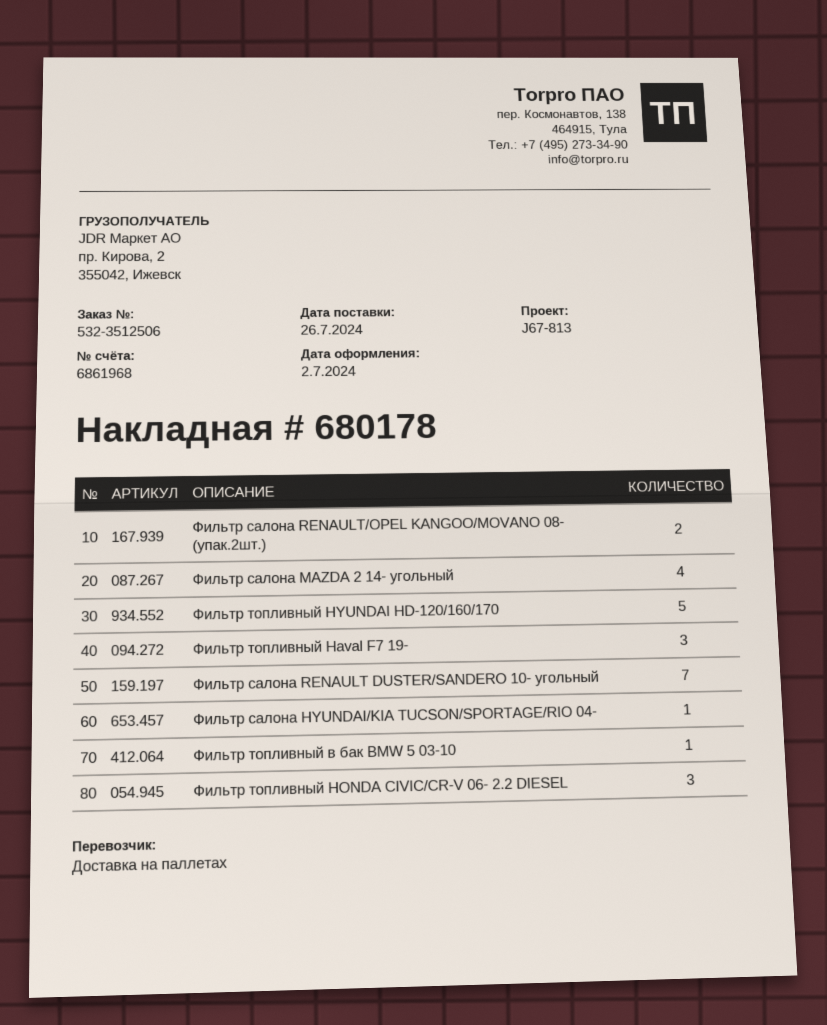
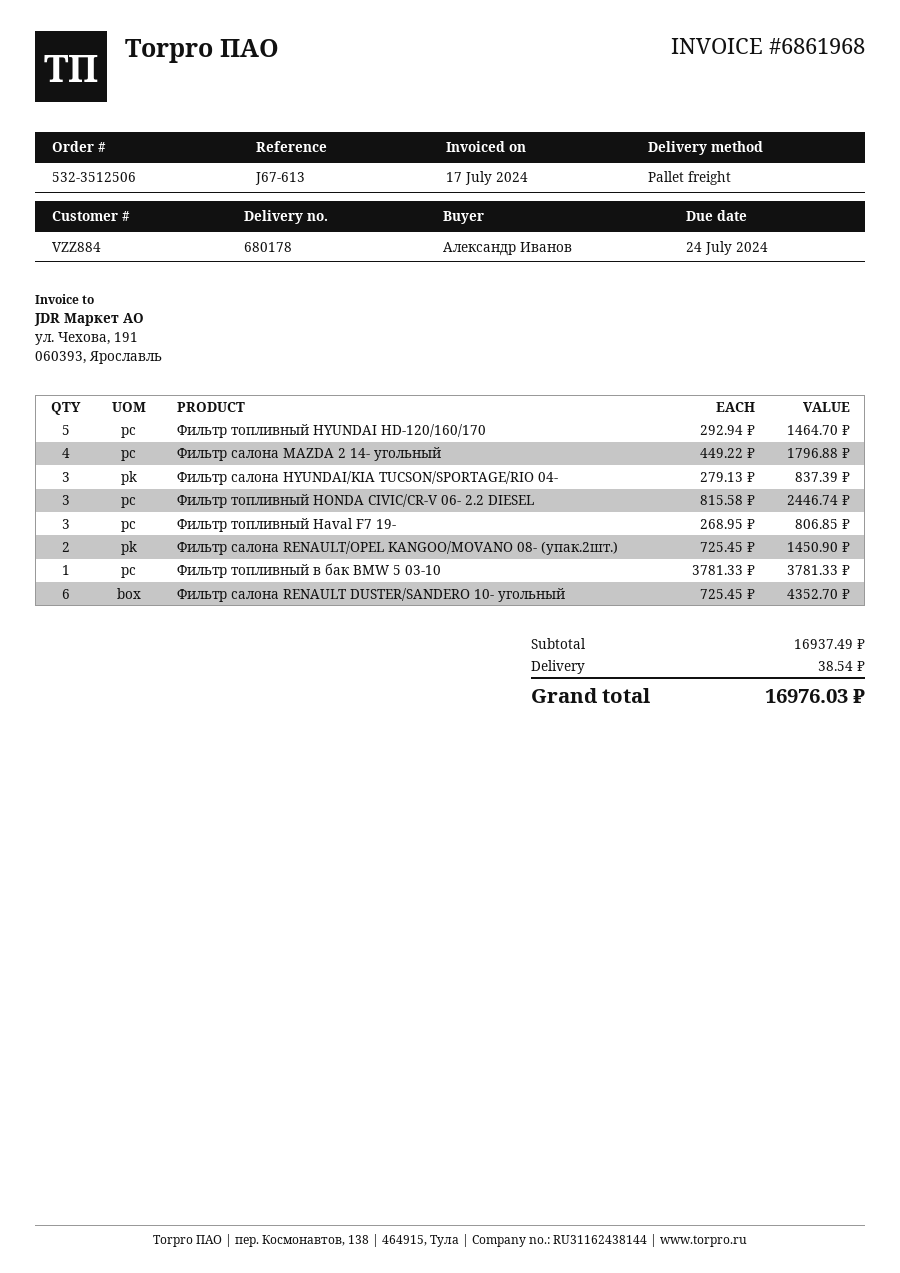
reference: J67-813 -> J67-613
Фильтр салона RENAULT DUSTER/SANDERO 10- угольный: 7 -> 6
Фильтр салона HYUNDAI/KIA TUCSON/SPORTAGE/RIO 04-: 1 -> 3

